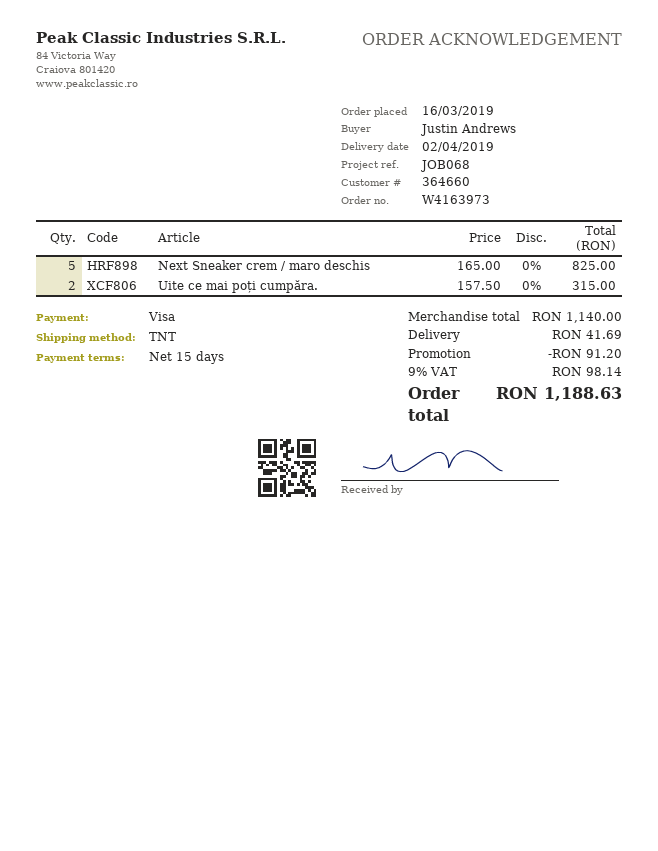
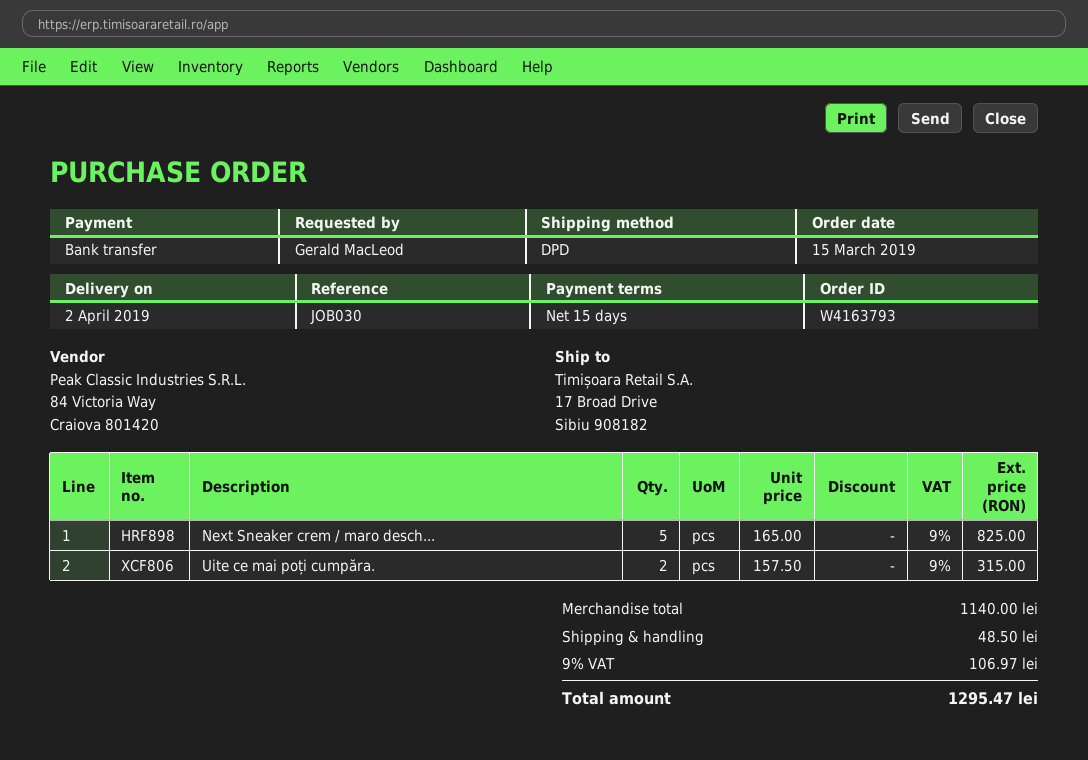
order number: W4163973 -> W4163793
order date: 2019-03-16 -> 2019-03-15
reference: JOB068 -> JOB030
ordered by: Justin Andrews -> Gerald MacLeod
payment method: Visa -> bank transfer
shipping method: TNT -> DPD
discount: 91.20 -> none
shipping: 41.69 -> 48.50
tax: 9% = 98.14 -> 9% = 106.97
total: 1188.63 -> 1295.47

